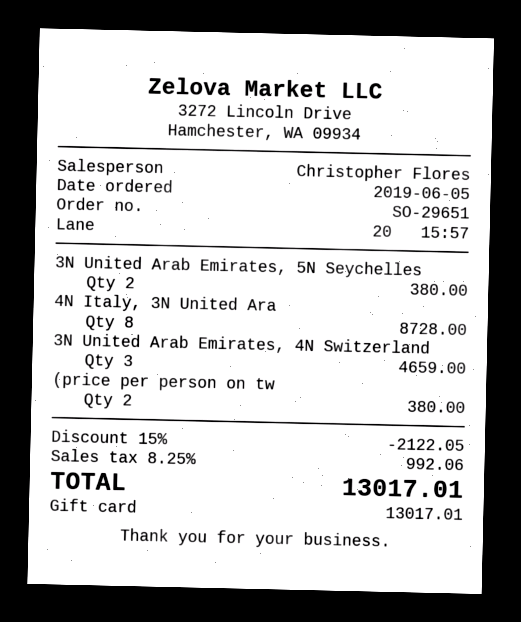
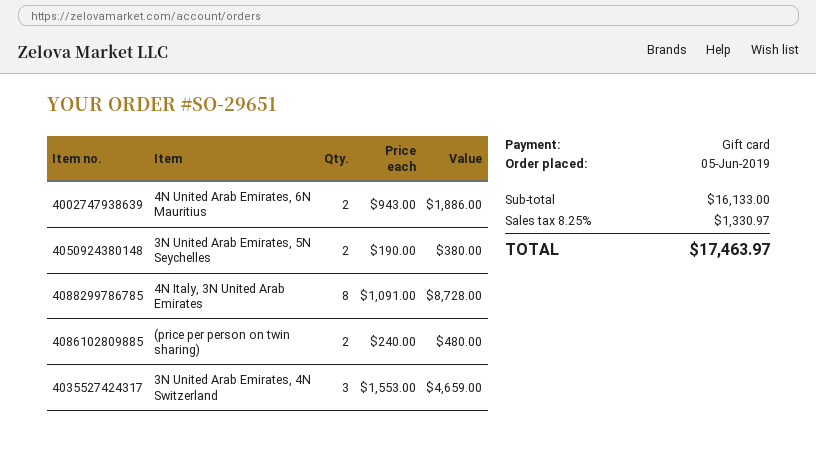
(price per person on tw: 2 for 380.00 -> 2 for 480.00
4N United Arab Emirates, 6N Mauritius: none -> 2 for 1886.00
discount: 15% = 2122.05 -> none
tax: 8.25% = 992.06 -> 8.25% = 1330.97
total: 13017.01 -> 17463.97

